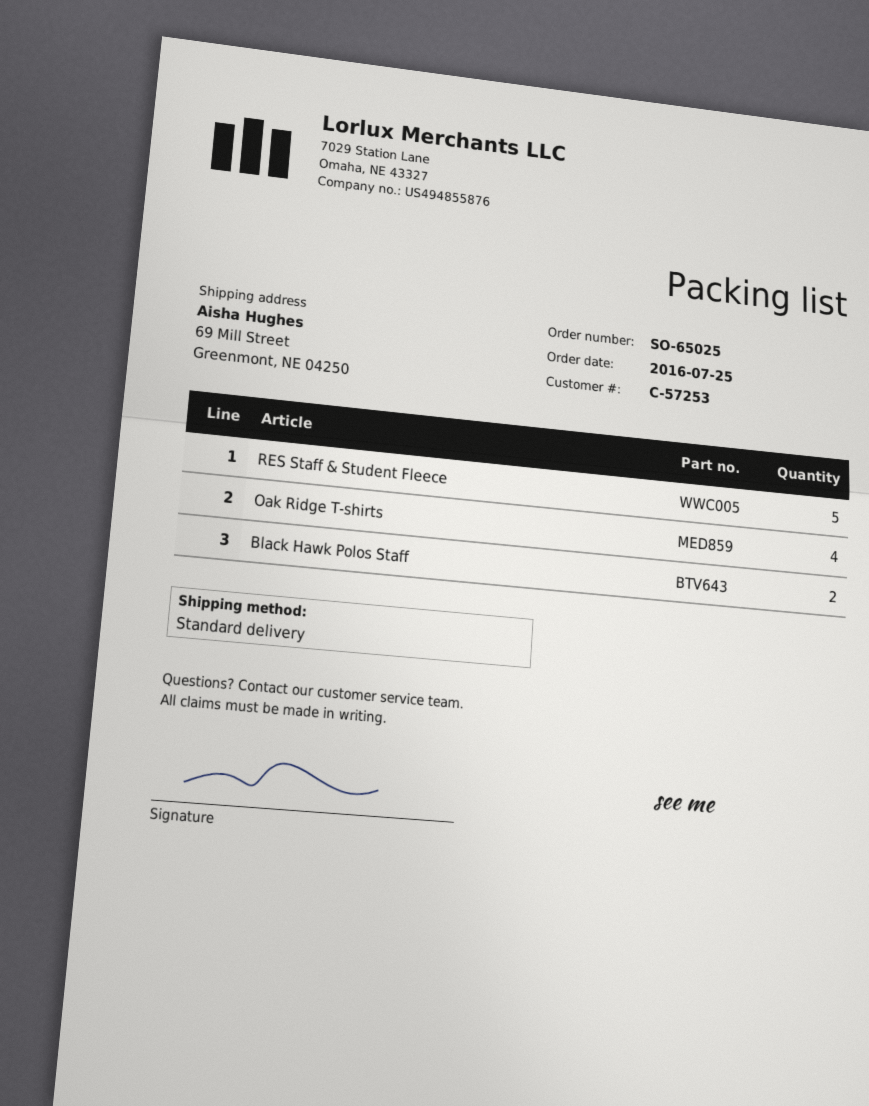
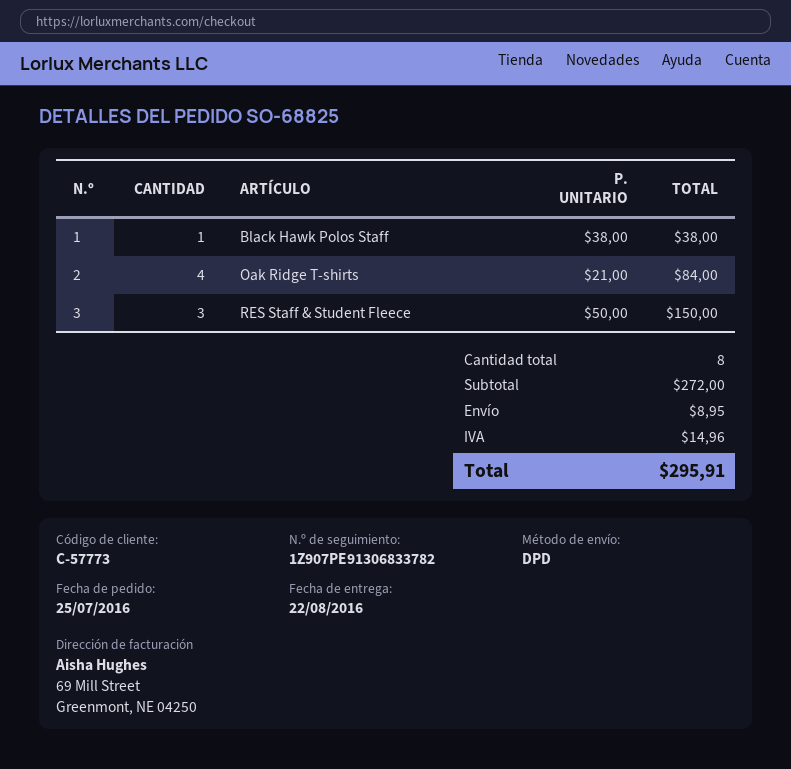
order number: SO-65025 -> SO-68825
customer number: C-57253 -> C-57773
shipping method: standard -> DPD
RES Staff & Student Fleece: 5 -> 3
Black Hawk Polos Staff: 2 -> 1

